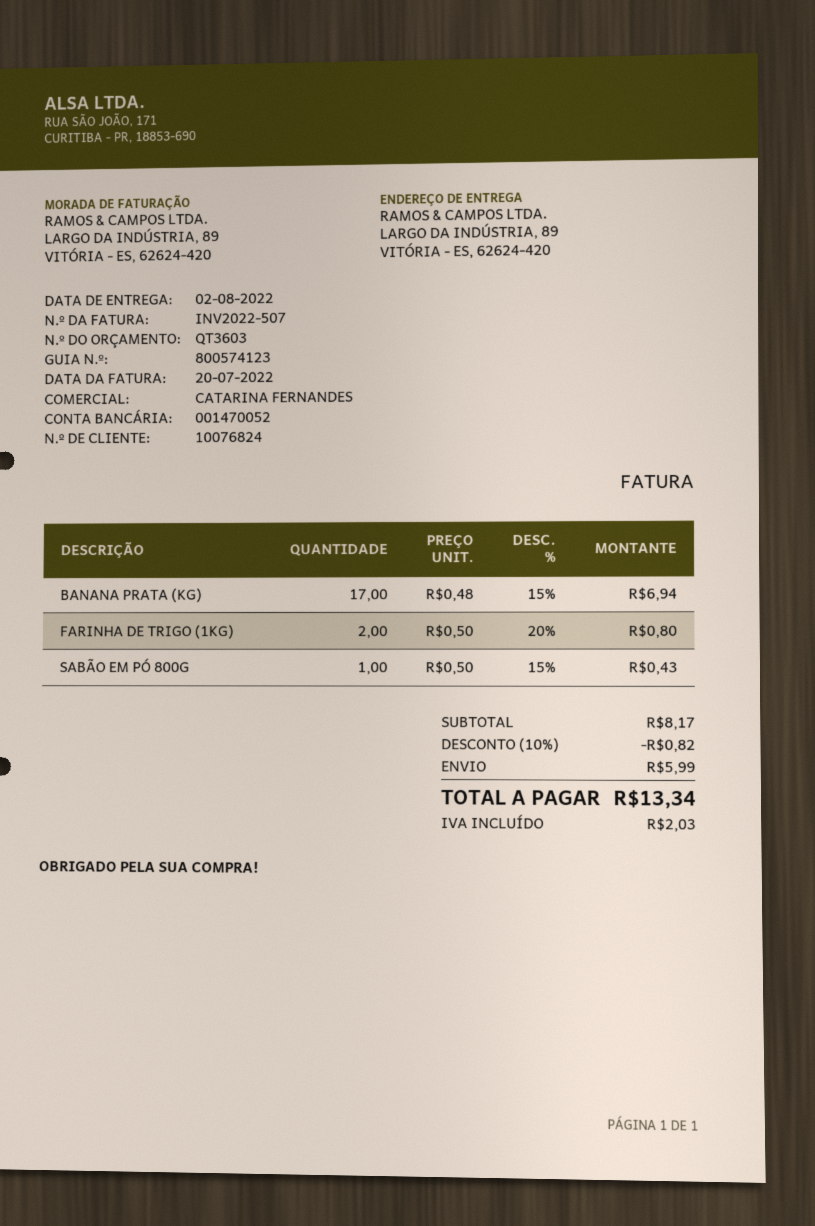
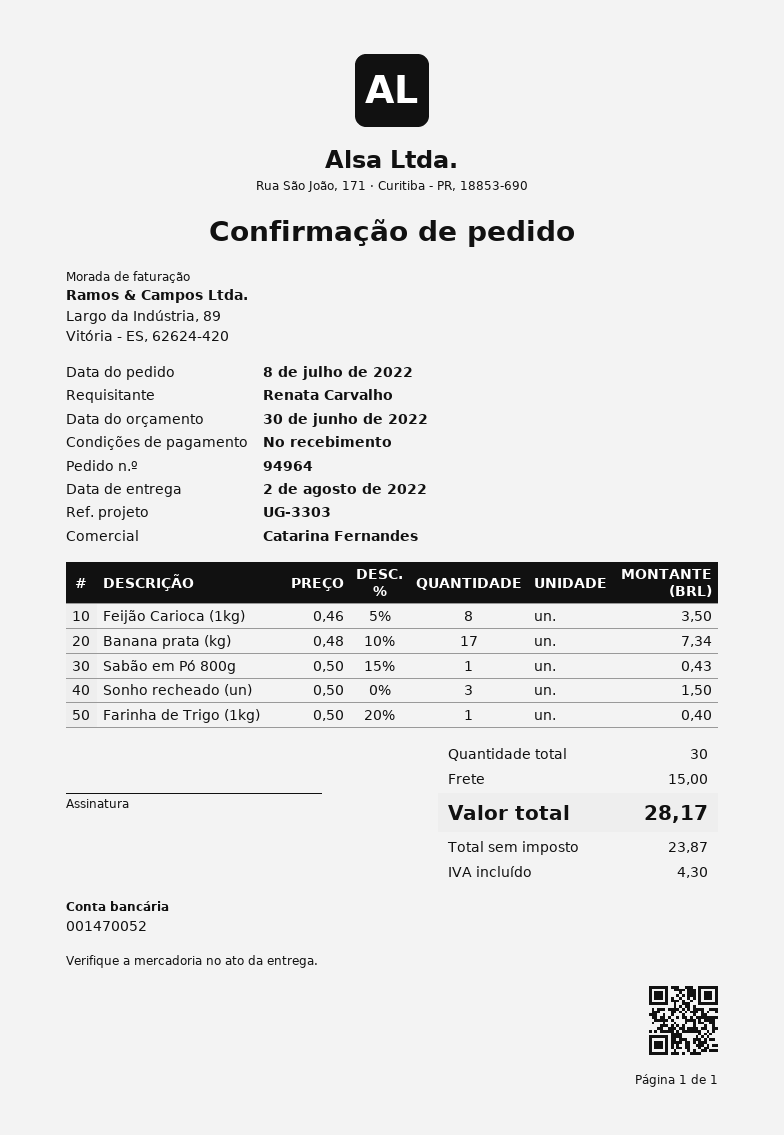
BANANA PRATA (KG): 17 x 0.48 - 15% = 6.94 -> 17 x 0.48 - 10% = 7.34
FARINHA DE TRIGO (1KG): 2 x 0.50 - 20% = 0.80 -> 1 x 0.50 - 20% = 0.40
Feijão Carioca (1kg): none -> 8 x 0.46 - 5% = 3.50
Sonho recheado (un): none -> 3 x 0.50 = 1.50
discount: 10% = 0.82 -> none
shipping: 5.99 -> 15.00
tax: 2.03 -> 4.30
total: 13.34 -> 28.17

